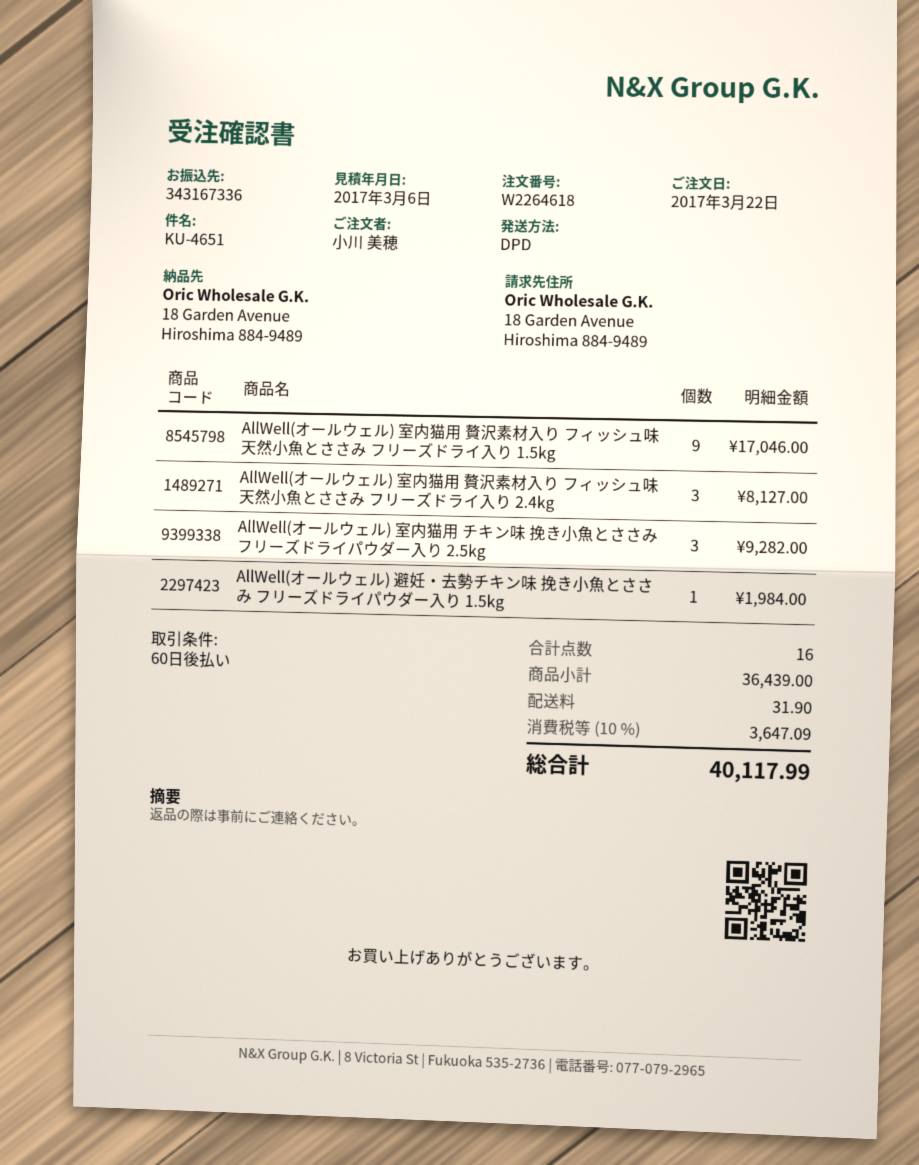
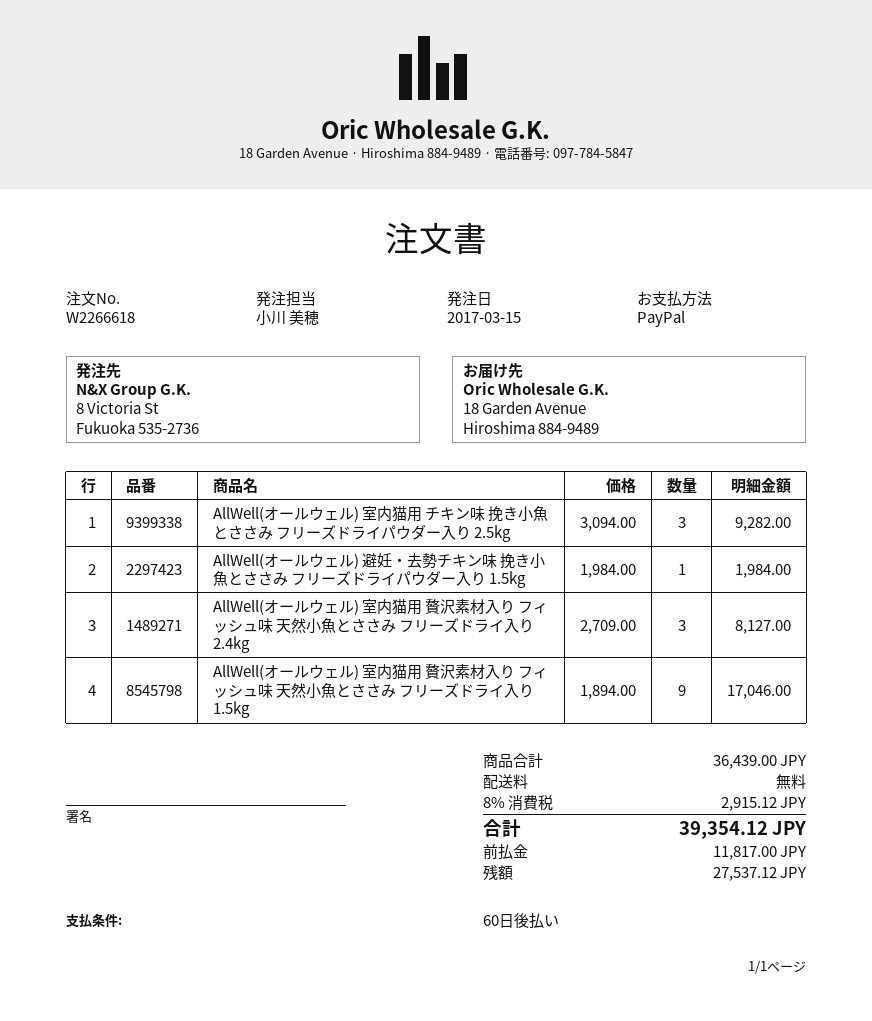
order number: W2264618 -> W2266618
order date: 2017-03-22 -> 2017-03-15
shipping: 31.90 -> 0.00
tax: 10% = 3647.09 -> 8% = 2915.12
total: 40117.99 -> 39354.12

